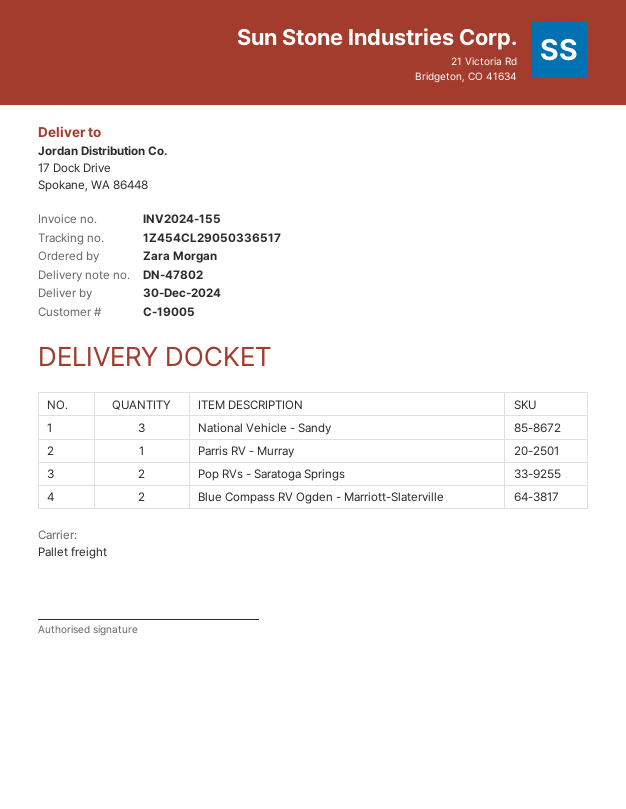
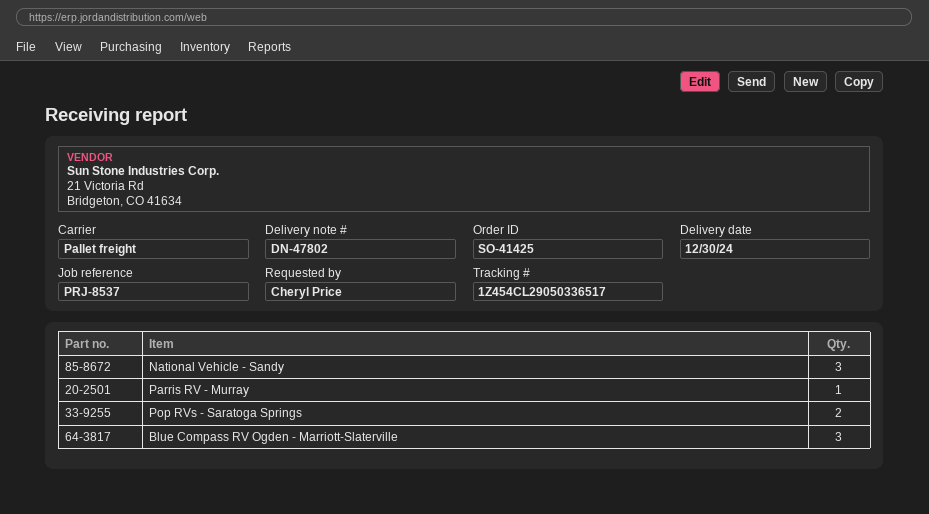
ordered by: Zara Morgan -> Cheryl Price
Blue Compass RV Ogden - Marriott-Slaterville: 2 -> 3

